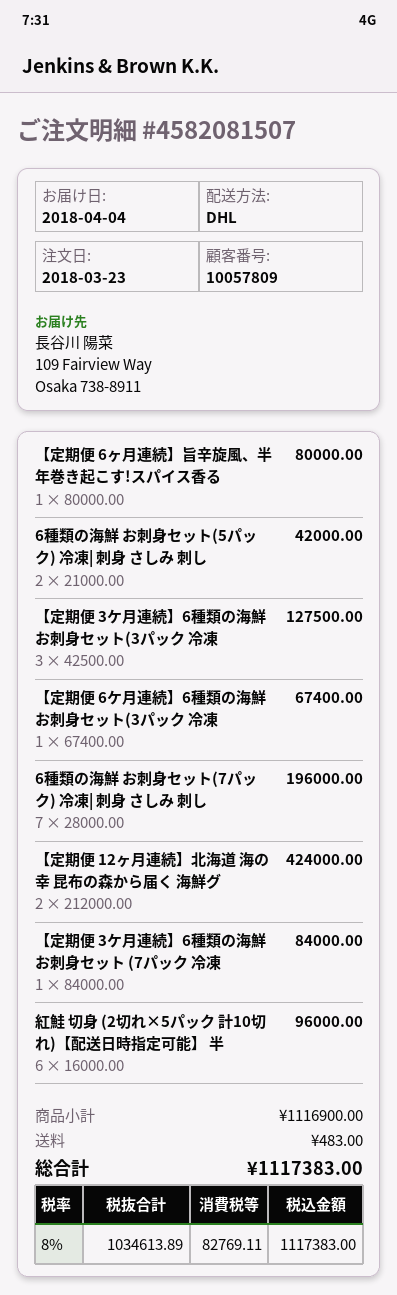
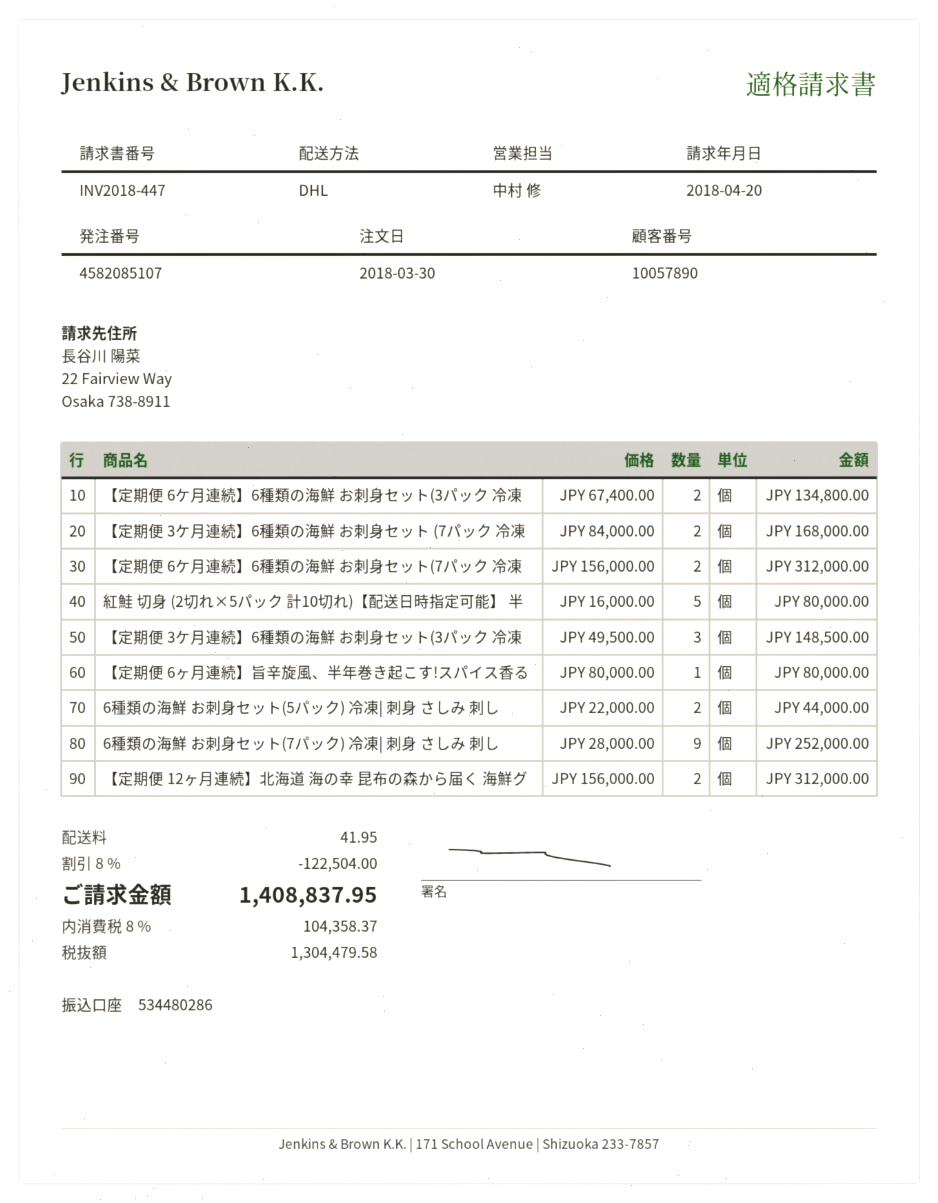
order number: 4582081507 -> 4582085107
order date: 2018-03-23 -> 2018-03-30
customer number: 10057809 -> 10057890
6種類の海鮮 お刺身セット(5パック) 冷凍| 刺身 さしみ 刺し: 2 x 21000.00 = 42000.00 -> 2 x 22000.00 = 44000.00
【定期便 3ケ月連続】6種類の海鮮 お刺身セット(3パック 冷凍: 3 x 42500.00 = 127500.00 -> 3 x 49500.00 = 148500.00
【定期便 6ケ月連続】6種類の海鮮 お刺身セット(3パック 冷凍: 1 x 67400.00 = 67400.00 -> 2 x 67400.00 = 134800.00
6種類の海鮮 お刺身セット(7パック) 冷凍| 刺身 さしみ 刺し: 7 x 28000.00 = 196000.00 -> 9 x 28000.00 = 252000.00
【定期便 12ヶ月連続】北海道 海の幸 昆布の森から届く 海鮮グ: 2 x 212000.00 = 424000.00 -> 2 x 156000.00 = 312000.00
【定期便 3ケ月連続】6種類の海鮮 お刺身セット (7パック 冷凍: 1 x 84000.00 = 84000.00 -> 2 x 84000.00 = 168000.00
紅鮭 切身 (2切れ×5パック 計10切れ)【配送日時指定可能】 半: 6 x 16000.00 = 96000.00 -> 5 x 16000.00 = 80000.00
【定期便 6ケ月連続】6種類の海鮮 お刺身セット(7パック 冷凍: none -> 2 x 156000.00 = 312000.00
discount: none -> 8% = 122504.00
shipping: 483.00 -> 41.95
net: 1034613.89 -> 1304479.58
tax: 8% = 82769.11 -> 8% = 104358.37
total: 1117383.00 -> 1408837.95

